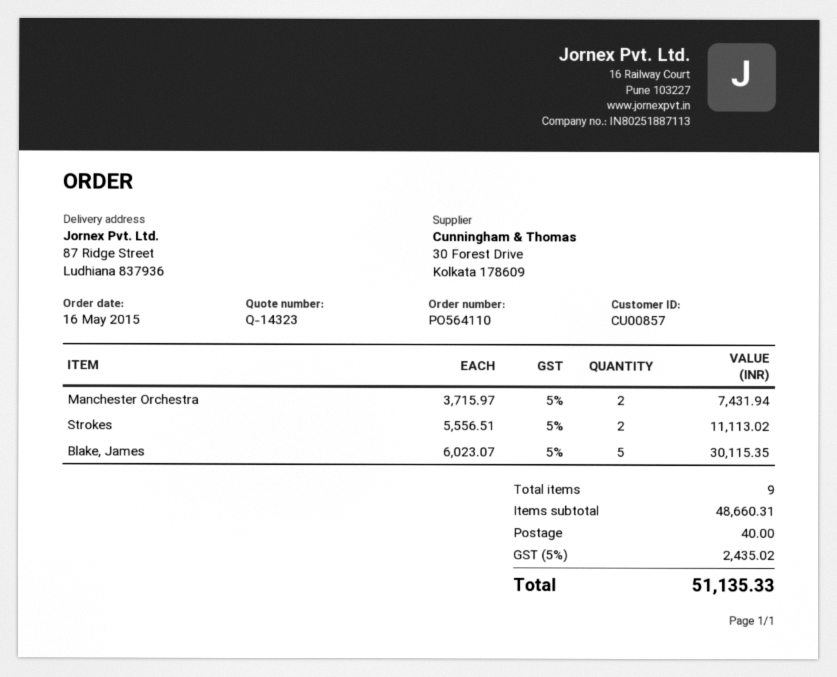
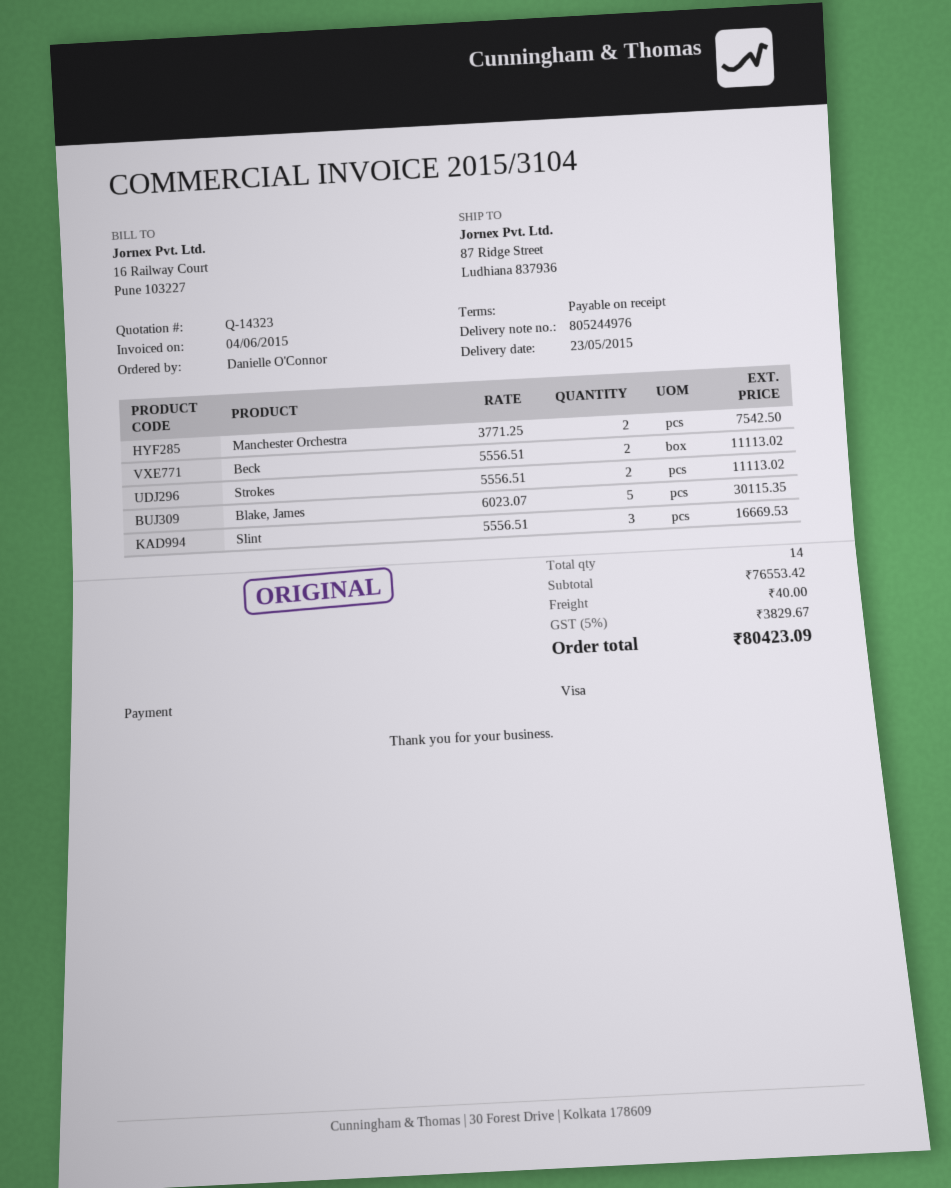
Manchester Orchestra: 2 x 3715.97 = 7431.94 -> 2 x 3771.25 = 7542.50
Beck: none -> 2 x 5556.51 = 11113.02
Slint: none -> 3 x 5556.51 = 16669.53
total quantity: 9 -> 14
subtotal: 48660.31 -> 76553.42
tax: 5% = 2435.02 -> 5% = 3829.67
total: 51135.33 -> 80423.09

